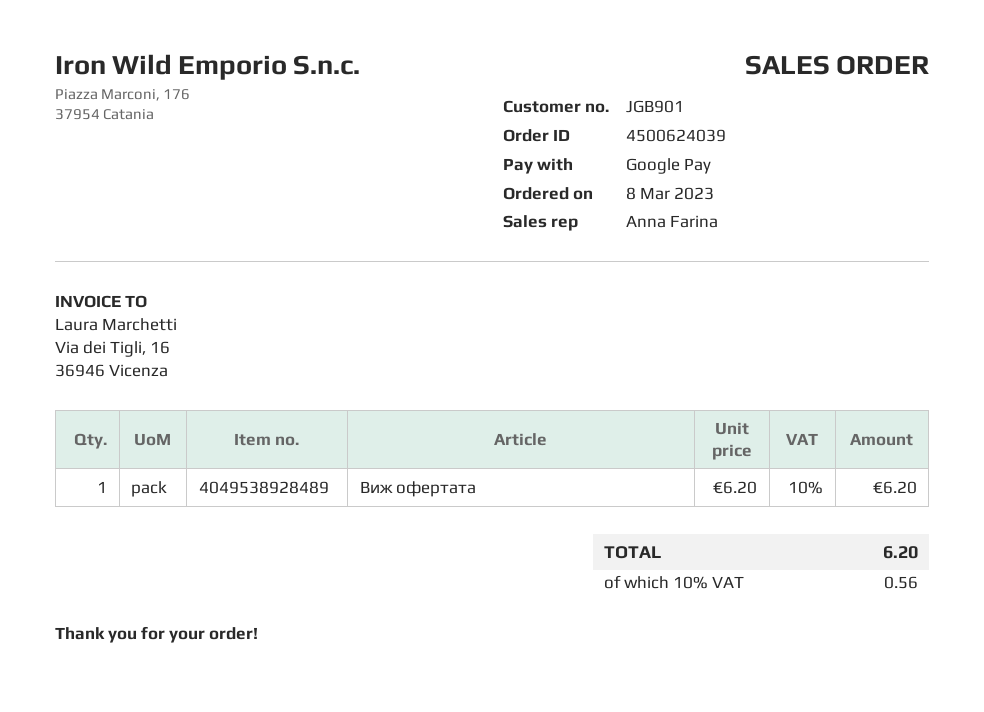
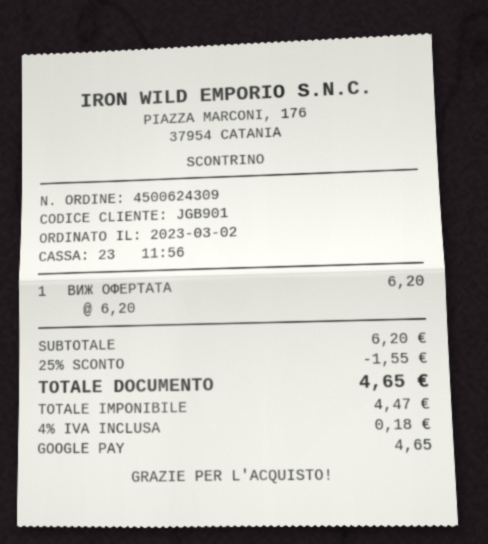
order number: 4500624039 -> 4500624309
order date: 2023-03-08 -> 2023-03-02
discount: none -> 25% = 1.55
tax: 10% = 0.56 -> 4% = 0.18
total: 6.20 -> 4.65

